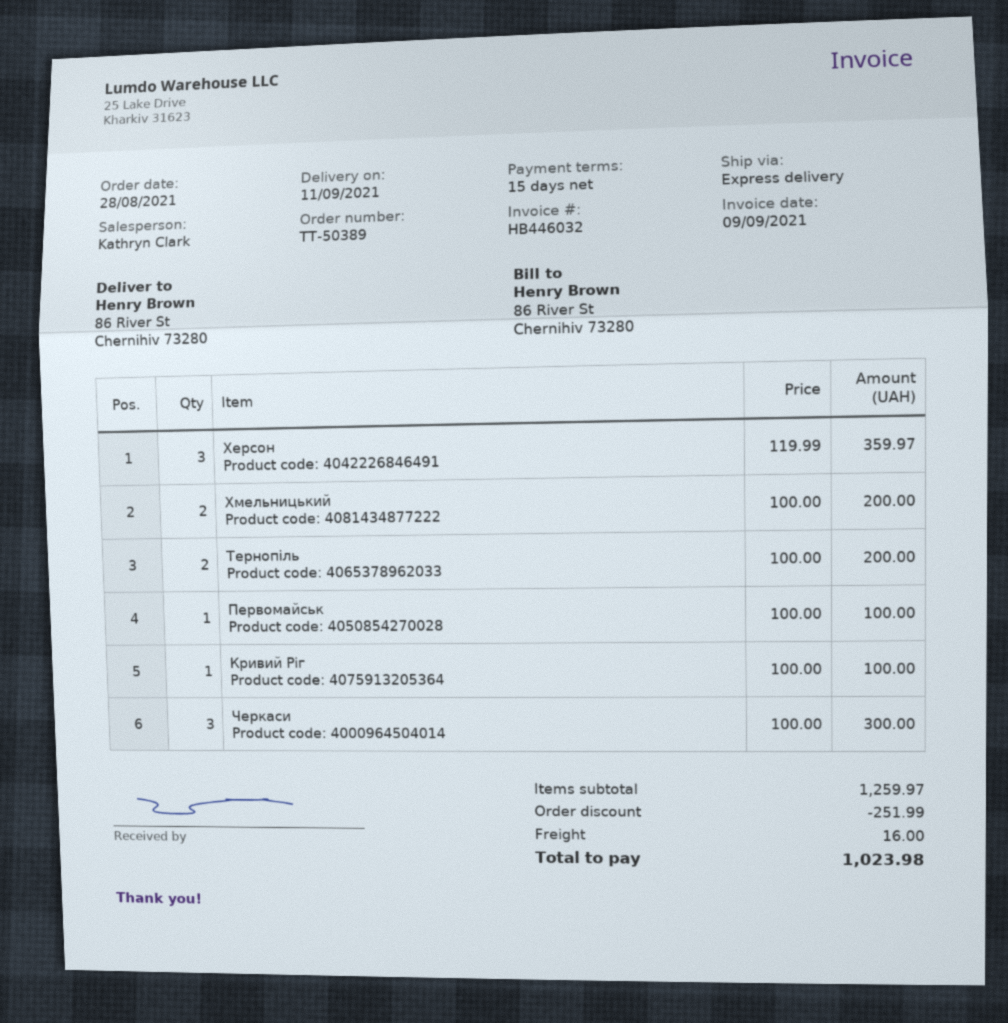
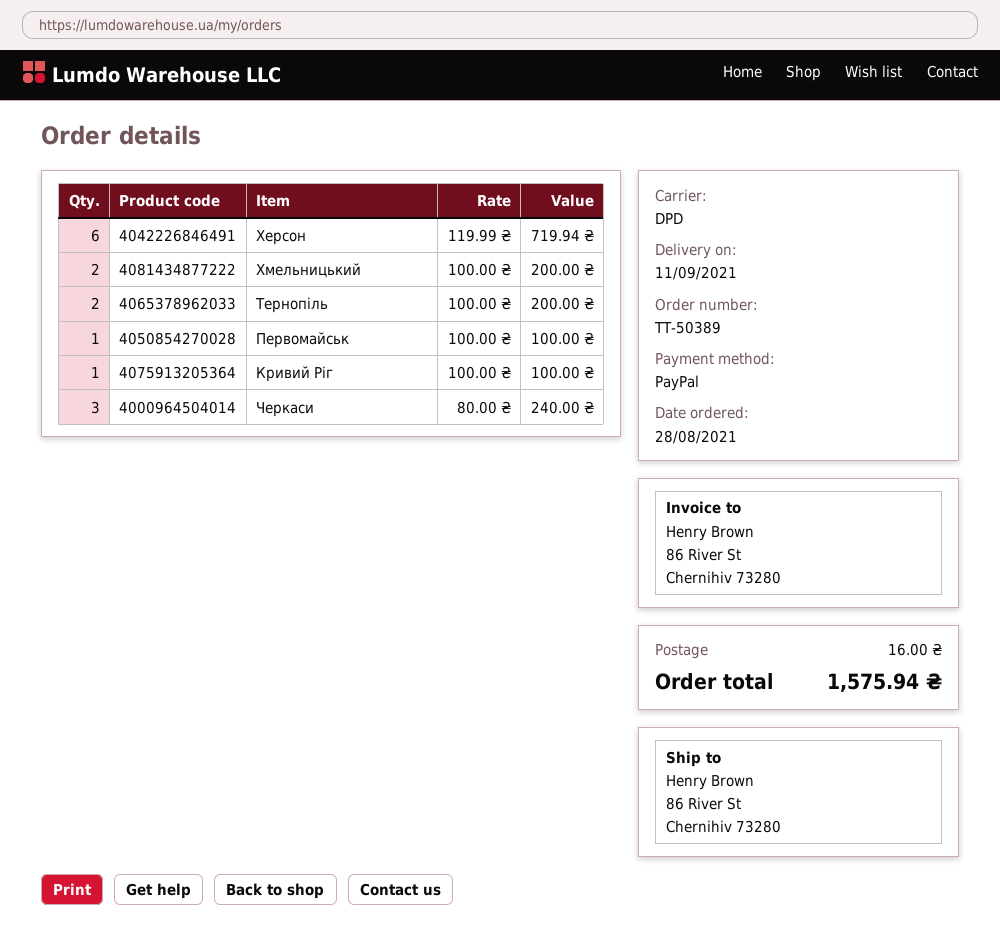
shipping method: express -> DPD
Херсон: 3 x 119.99 = 359.97 -> 6 x 119.99 = 719.94
Черкаси: 3 x 100.00 = 300.00 -> 3 x 80.00 = 240.00
discount: 251.99 -> none
total: 1023.98 -> 1575.94

